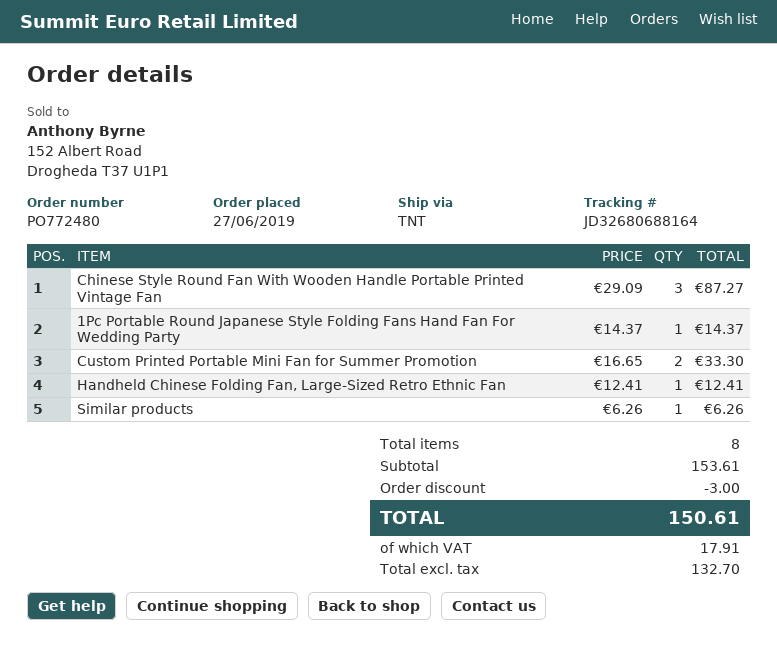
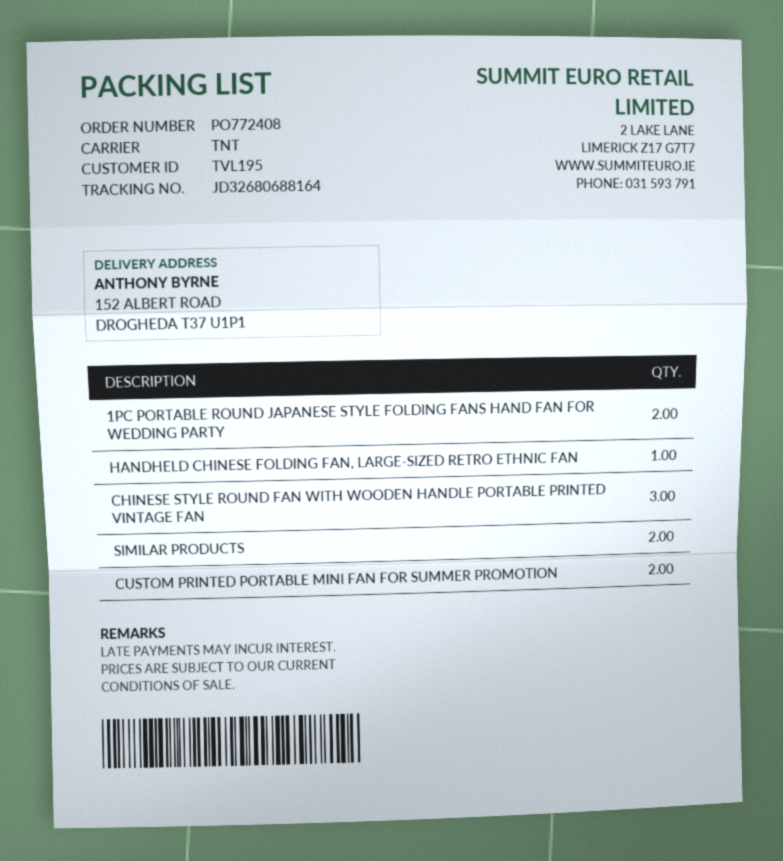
order number: PO772480 -> PO772408
1Pc Portable Round Japanese Style Folding Fans Hand Fan For Wedding Party: 1 -> 2
Similar products: 1 -> 2

